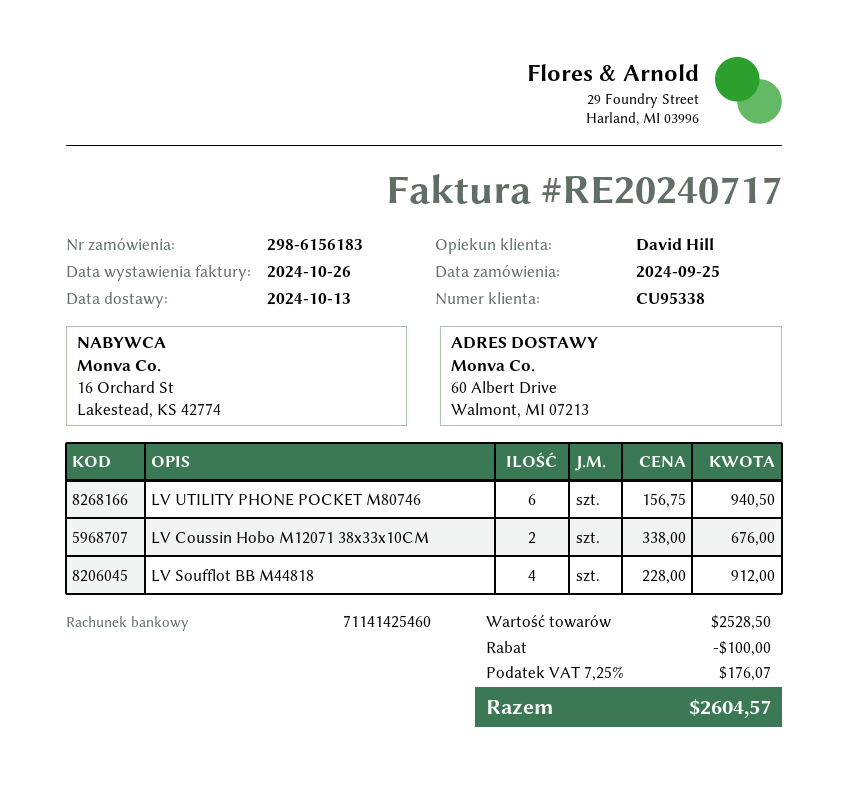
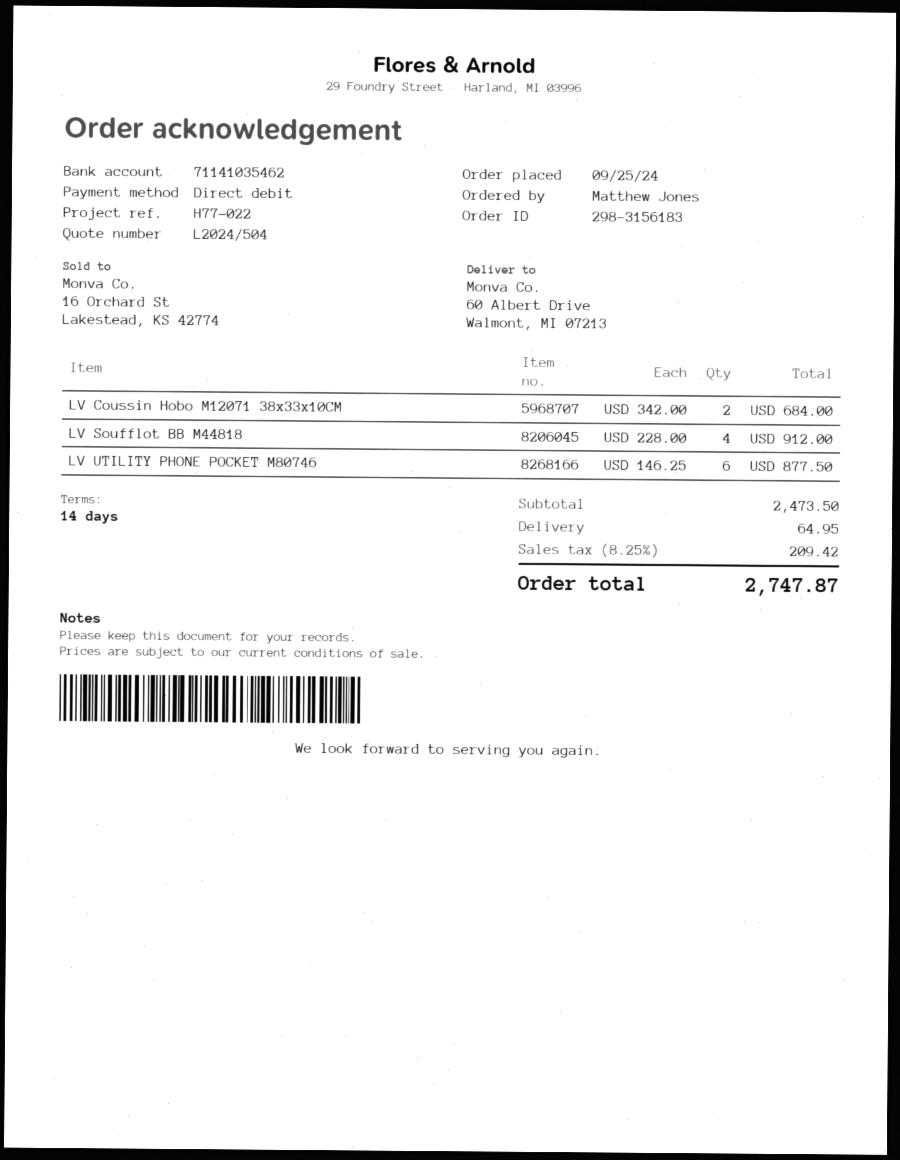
order number: 298-6156183 -> 298-3156183
bank account: 71141425460 -> 71141035462
LV UTILITY PHONE POCKET M80746: 6 x 156.75 = 940.50 -> 6 x 146.25 = 877.50
LV Coussin Hobo M12071 38x33x10CM: 2 x 338.00 = 676.00 -> 2 x 342.00 = 684.00
subtotal: 2528.50 -> 2473.50
discount: 100.00 -> none
shipping: none -> 64.95
tax: 7.25% = 176.07 -> 8.25% = 209.42
total: 2604.57 -> 2747.87

